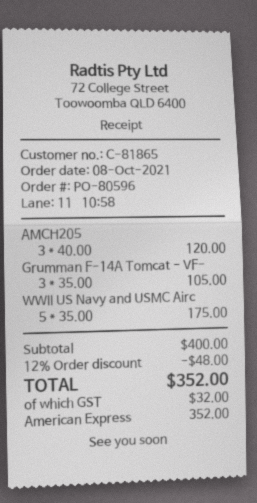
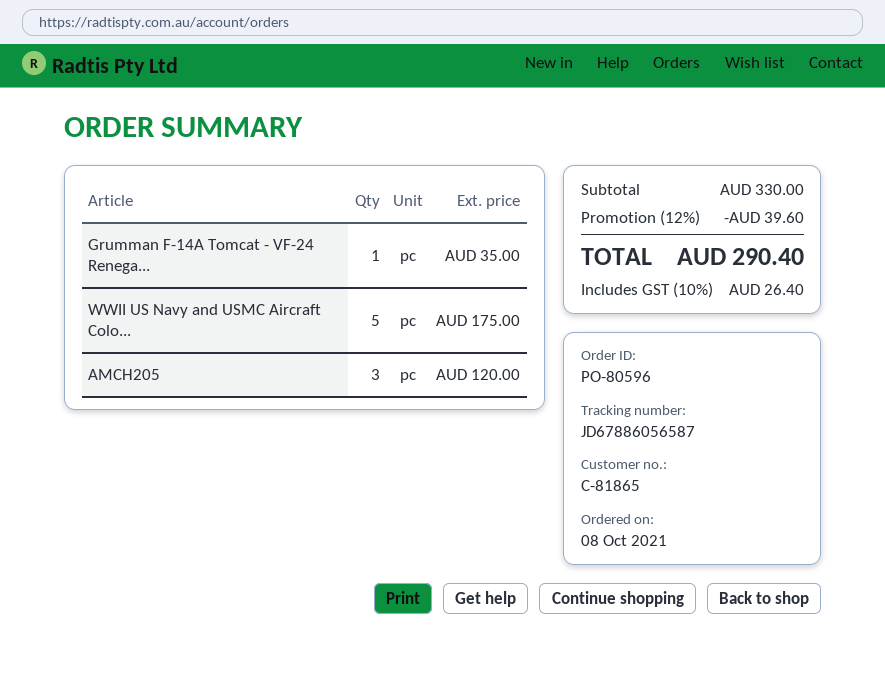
Grumman F-14A Tomcat - VF-: 3 for 105.00 -> 1 for 35.00
subtotal: 400.00 -> 330.00
discount: 12% = 48.00 -> 12% = 39.60
tax: 32.00 -> 26.40
total: 352.00 -> 290.40

